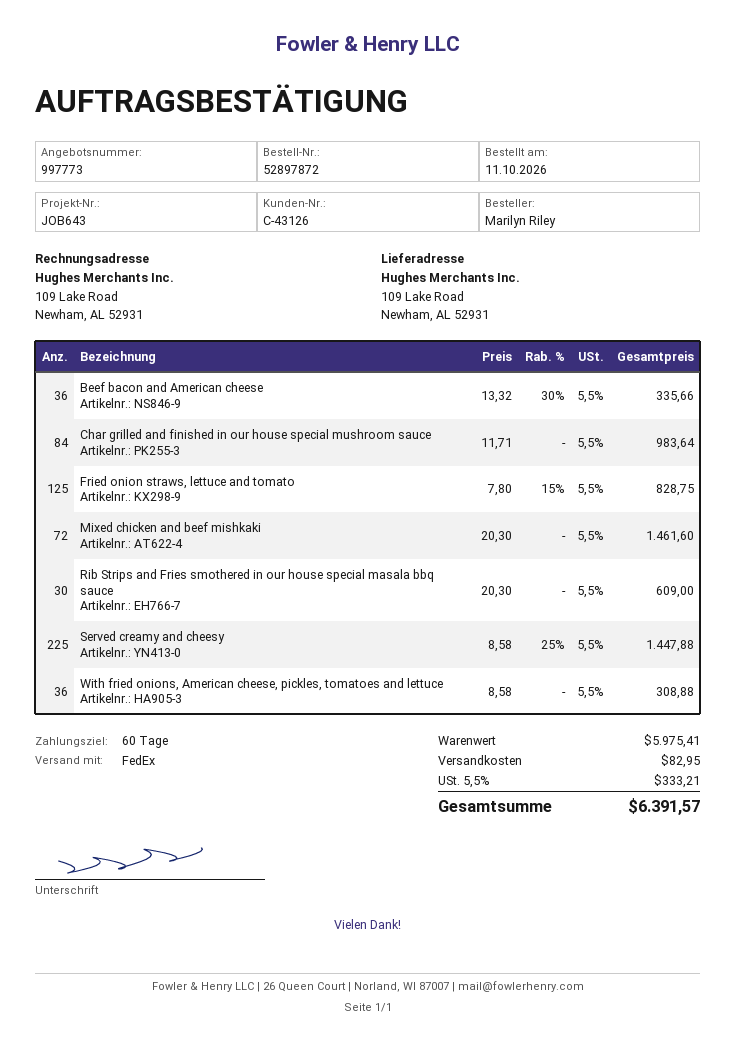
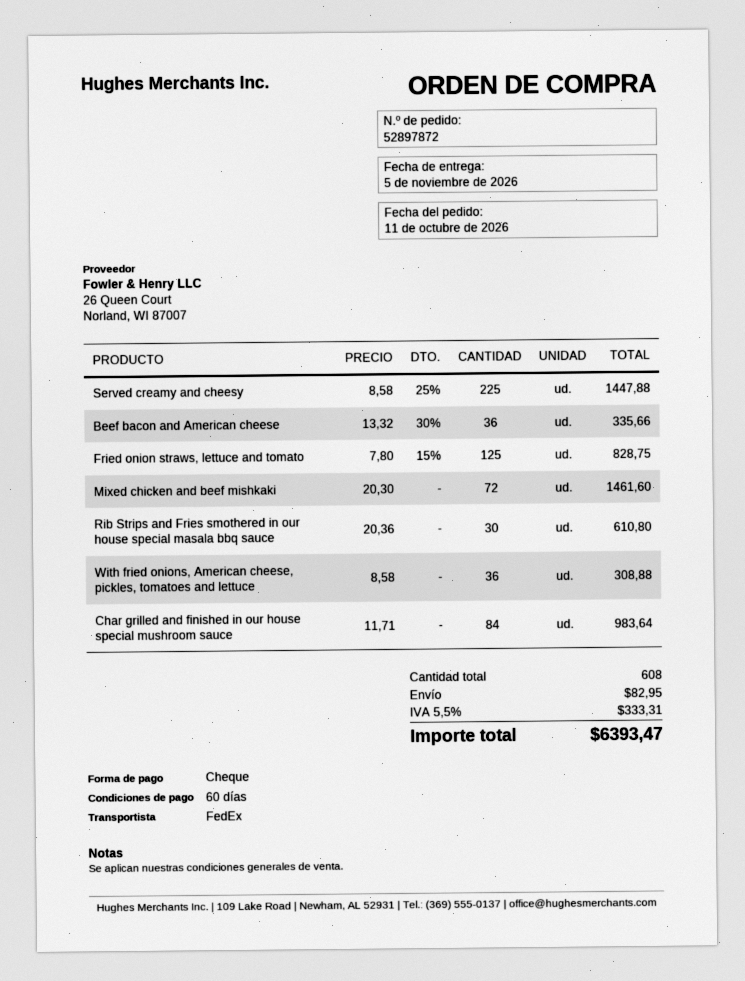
Rib Strips and Fries smothered in our house special masala bbq sauce: 30 x 20.30 = 609.00 -> 30 x 20.36 = 610.80
tax: 5.5% = 333.21 -> 5.5% = 333.31
total: 6391.57 -> 6393.47

